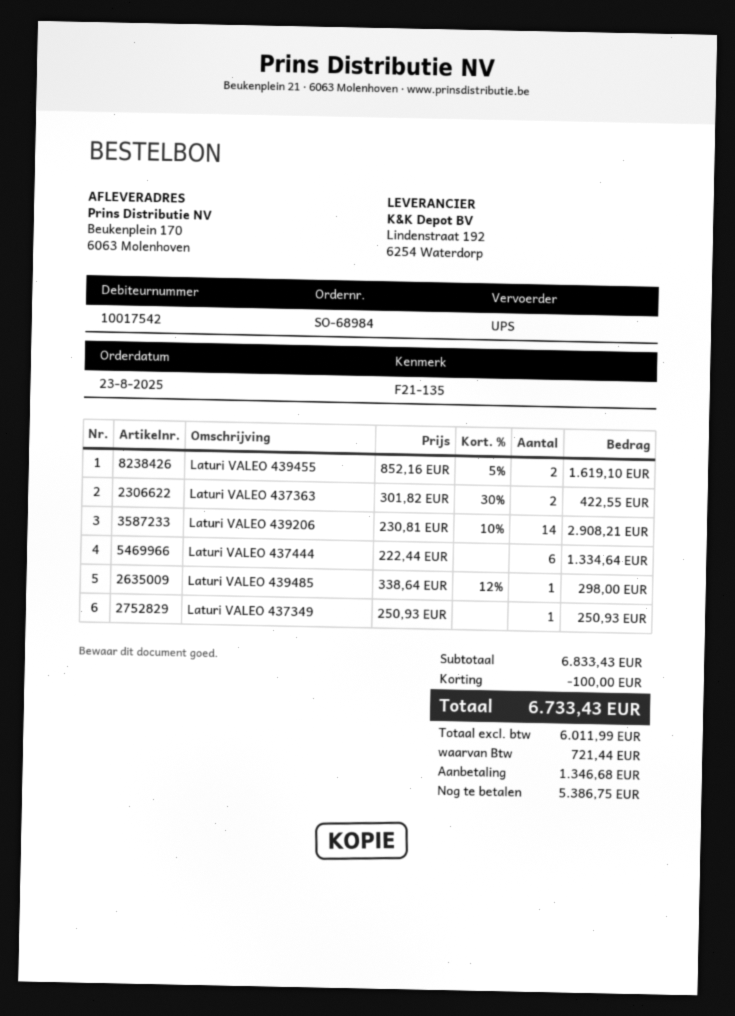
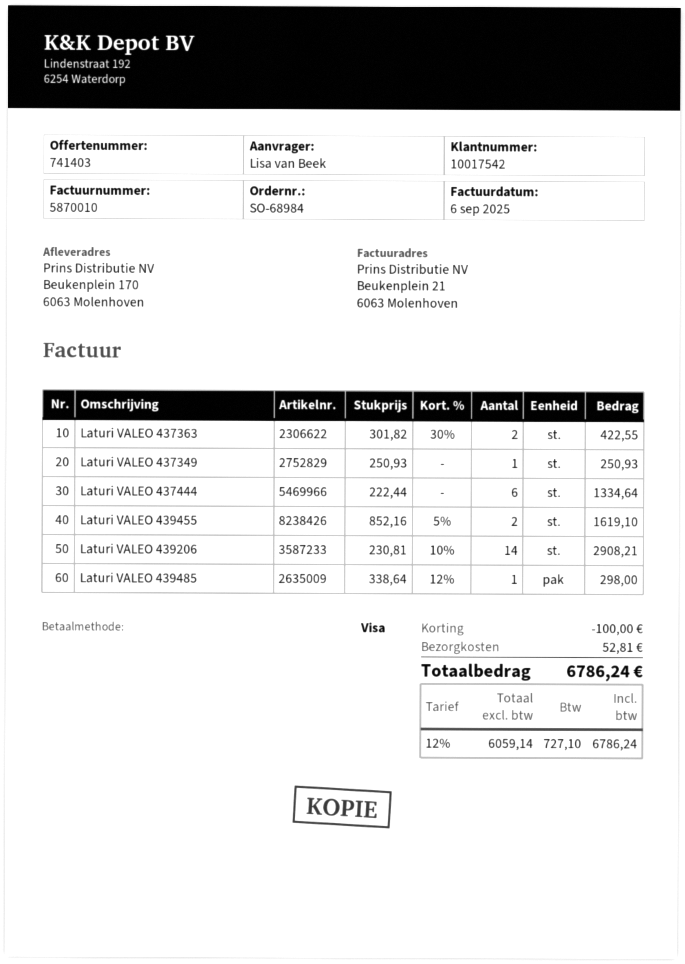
shipping: none -> 52.81
net: 6011.99 -> 6059.14
tax: 721.44 -> 727.10
total: 6733.43 -> 6786.24

